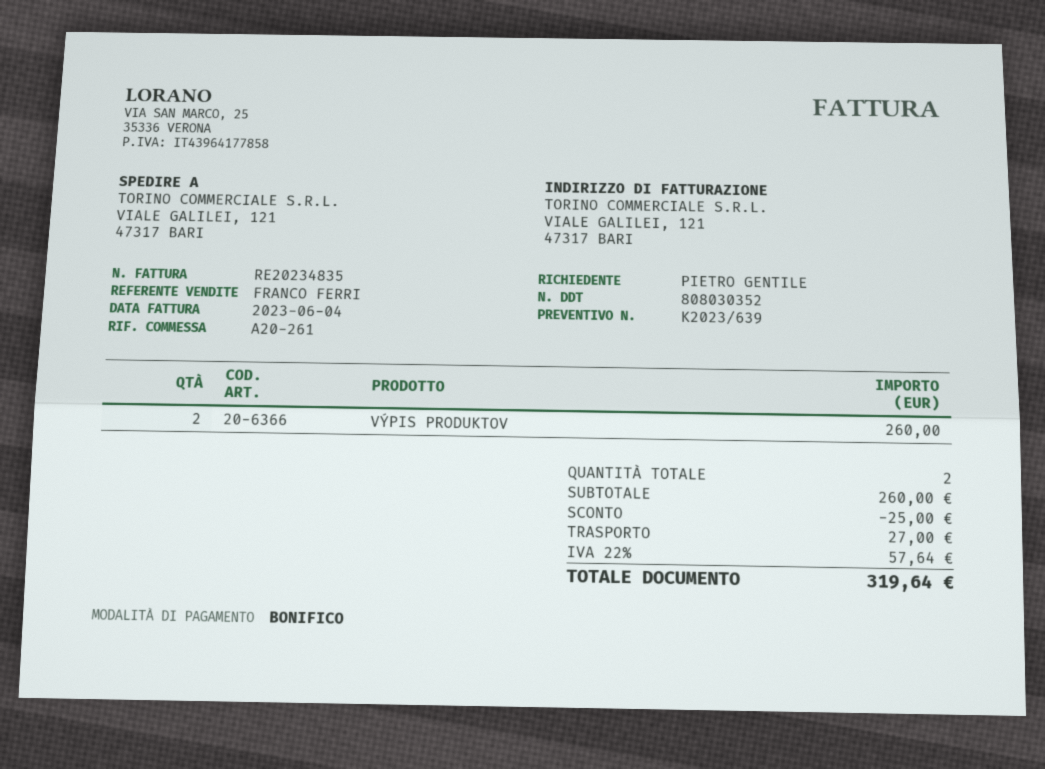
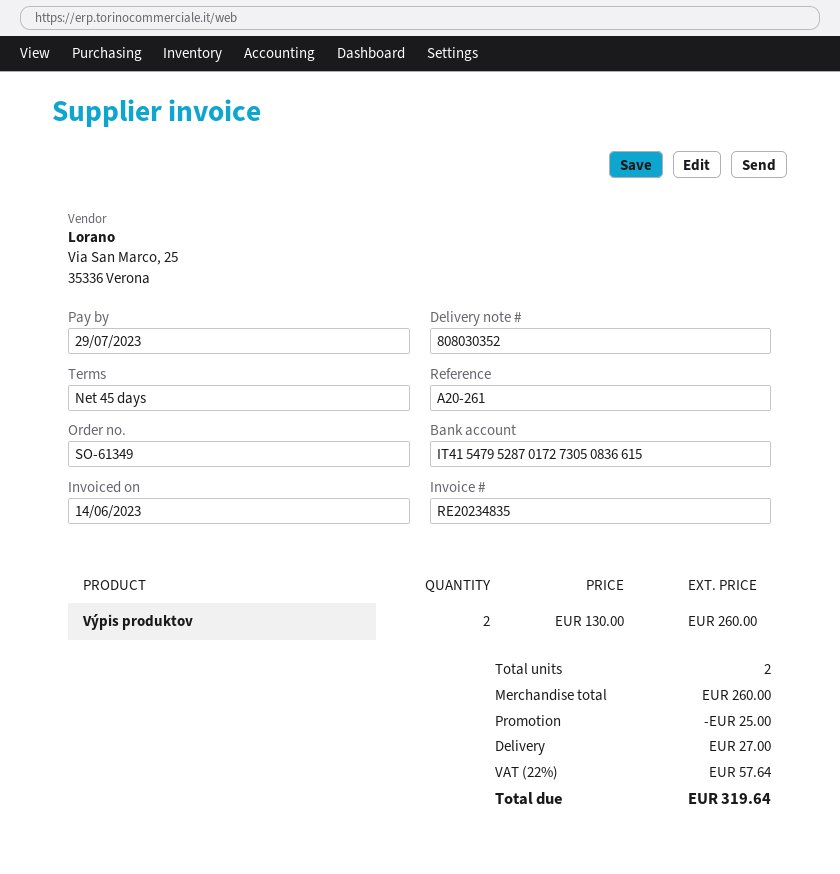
invoice date: 2023-06-04 -> 2023-06-14

